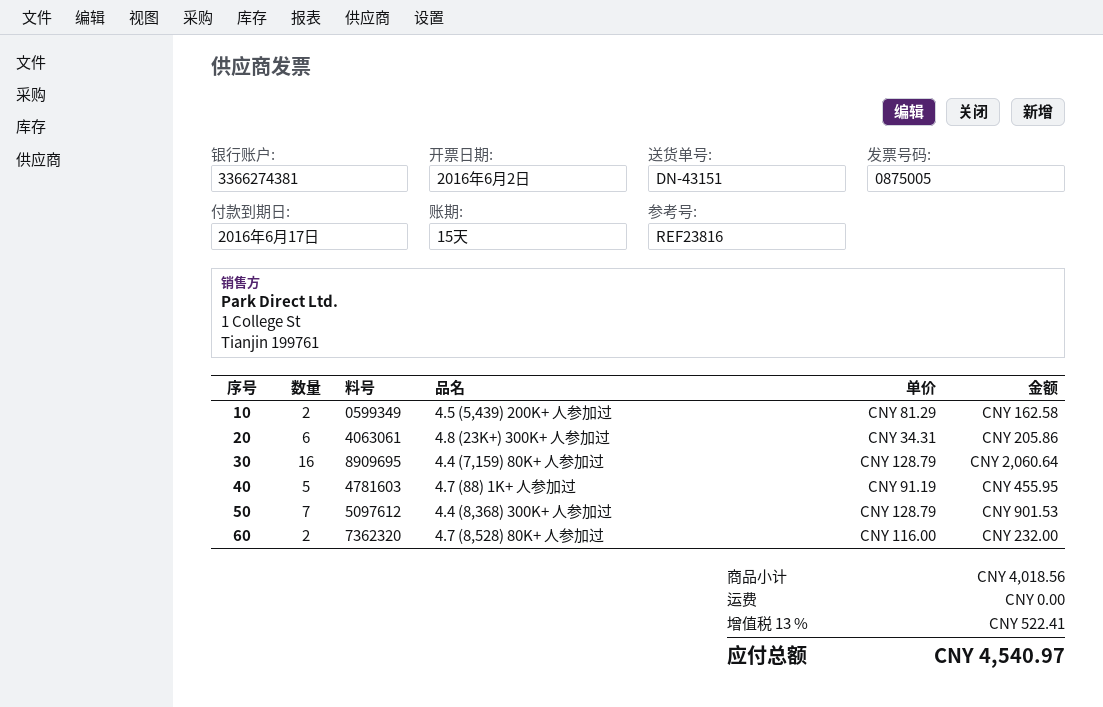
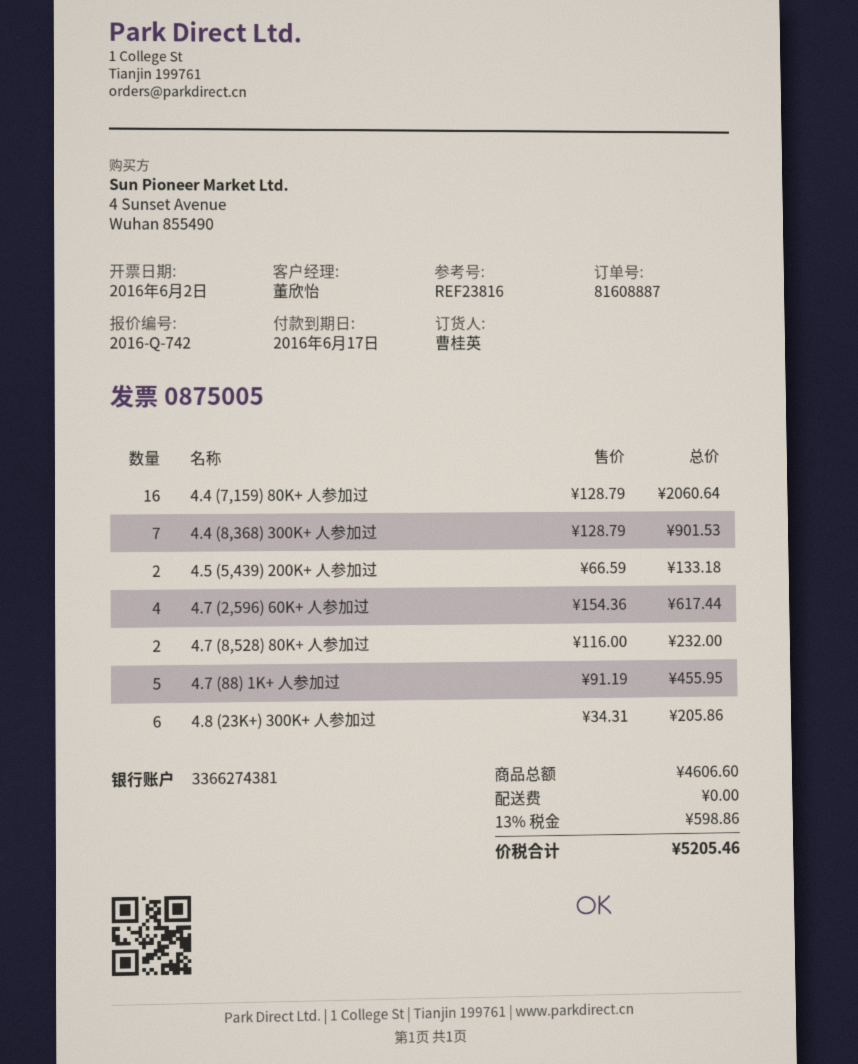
4.5 (5,439) 200K+ 人参加过: 2 x 81.29 = 162.58 -> 2 x 66.59 = 133.18
4.7 (2,596) 60K+ 人参加过: none -> 4 x 154.36 = 617.44
subtotal: 4018.56 -> 4606.60
tax: 13% = 522.41 -> 13% = 598.86
total: 4540.97 -> 5205.46

